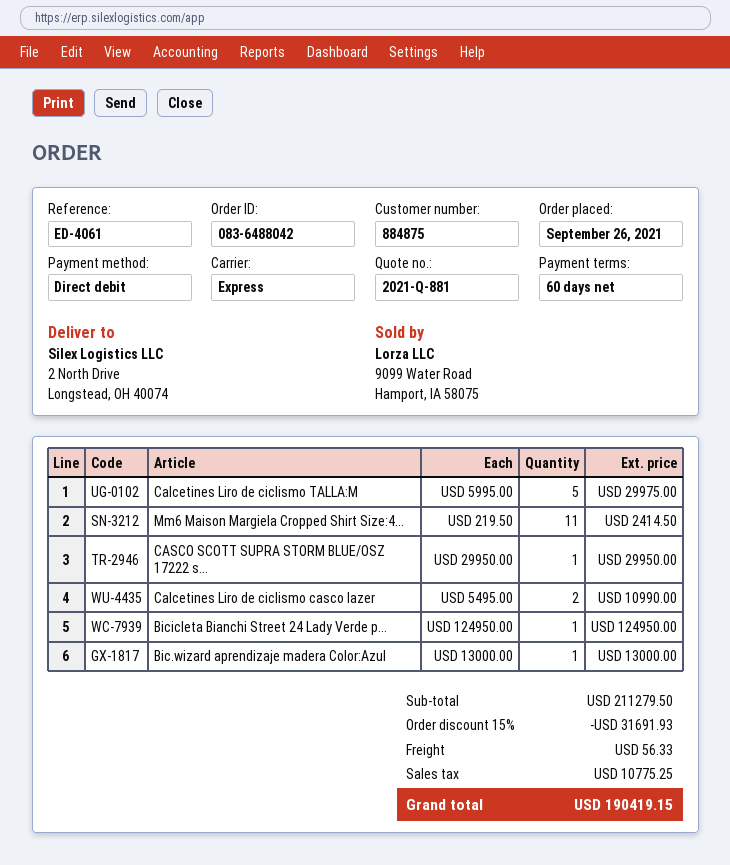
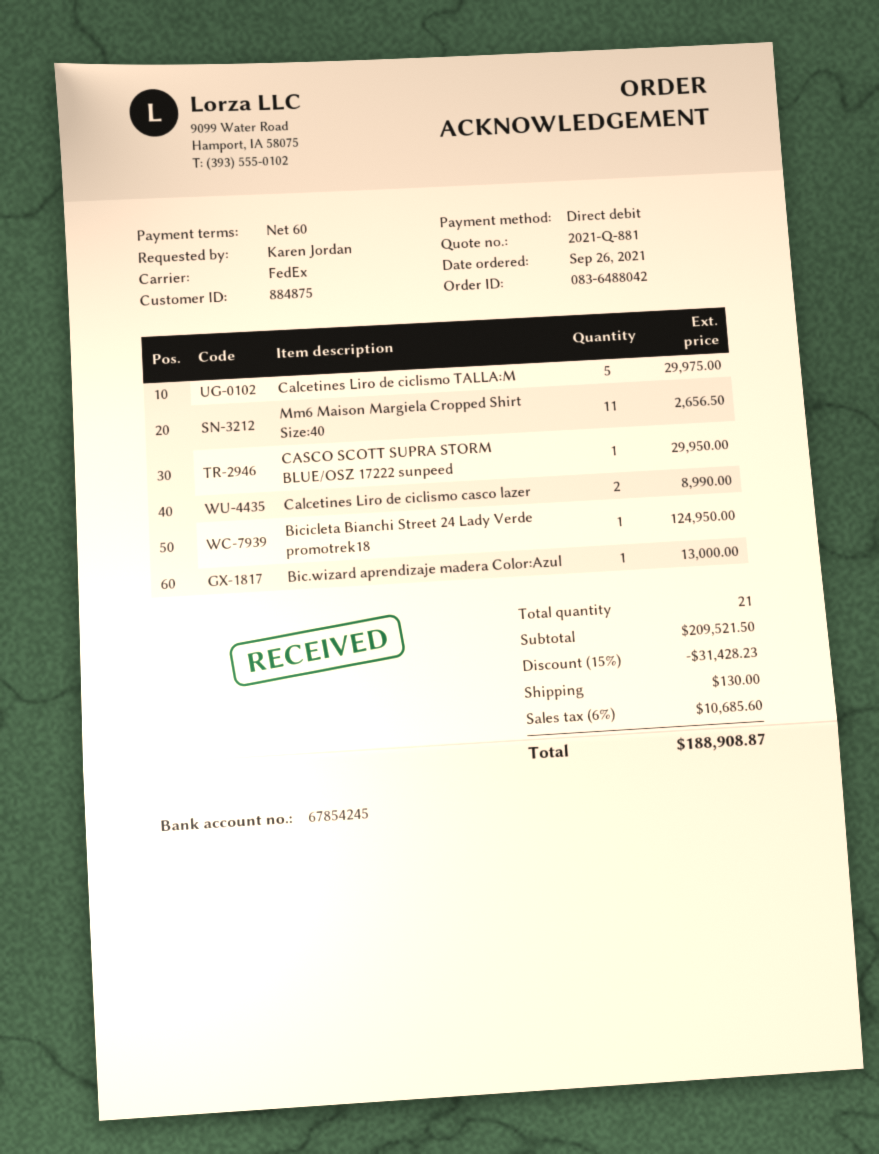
shipping method: express -> FedEx
Mm6 Maison Margiela Cropped Shirt Size:4...: 11 for 2414.50 -> 11 for 2656.50
Calcetines Liro de ciclismo casco lazer: 2 for 10990.00 -> 2 for 8990.00
subtotal: 211279.50 -> 209521.50
discount: 15% = 31691.93 -> 15% = 31428.23
shipping: 56.33 -> 130.00
tax: 10775.25 -> 10685.60
total: 190419.15 -> 188908.87

